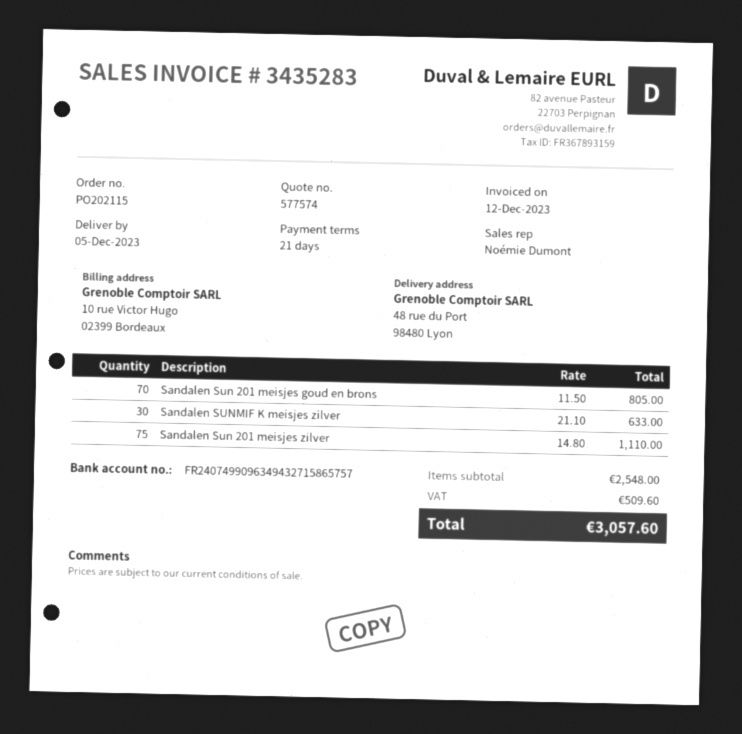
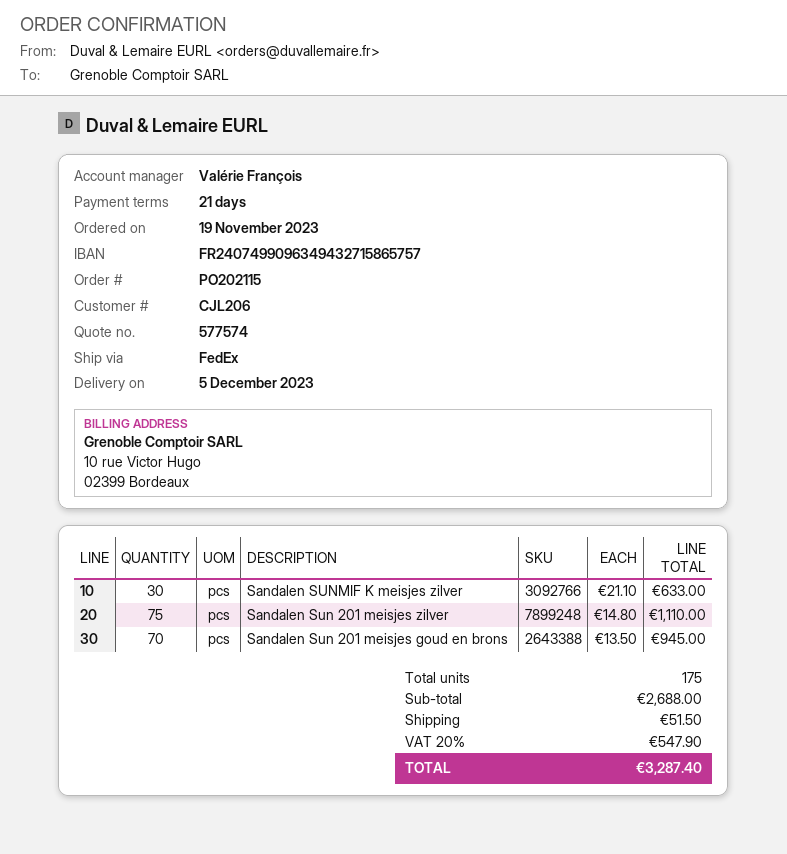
sales rep: Noémie Dumont -> Valérie François
Sandalen Sun 201 meisjes goud en brons: 70 x 11.50 = 805.00 -> 70 x 13.50 = 945.00
subtotal: 2548.00 -> 2688.00
shipping: none -> 51.50
tax: 509.60 -> 547.90
total: 3057.60 -> 3287.40

